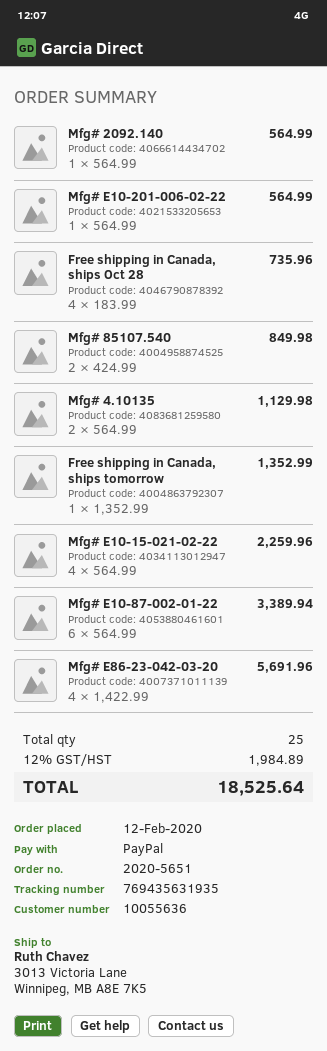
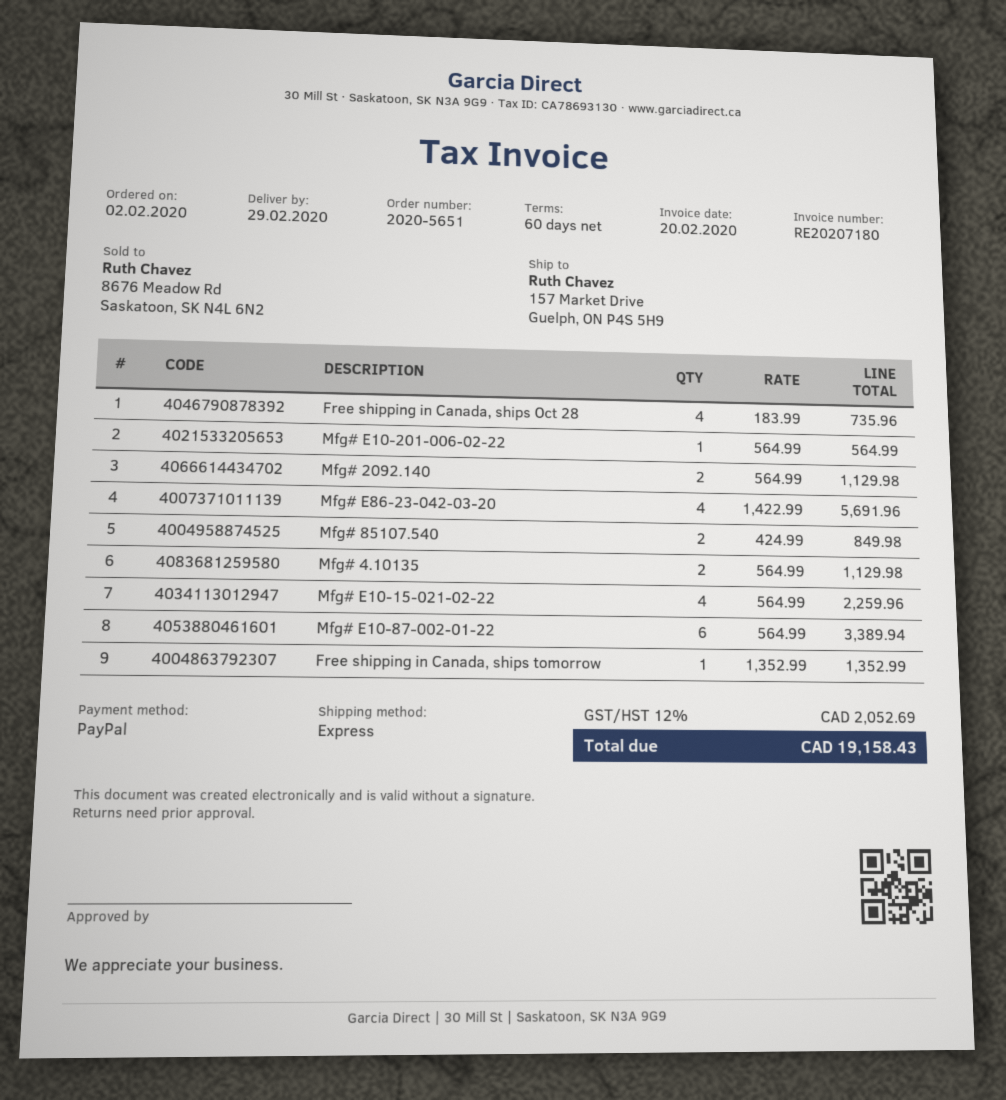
order date: 2020-02-12 -> 2020-02-02
ship to: 3013 Victoria Lane, Winnipeg, MB A8E 7K5 -> 157 Market Drive, Guelph, ON P4S 5H9
Mfg# 2092.140: 1 x 564.99 = 564.99 -> 2 x 564.99 = 1129.98
tax: 12% = 1984.89 -> 12% = 2052.69
total: 18525.64 -> 19158.43

